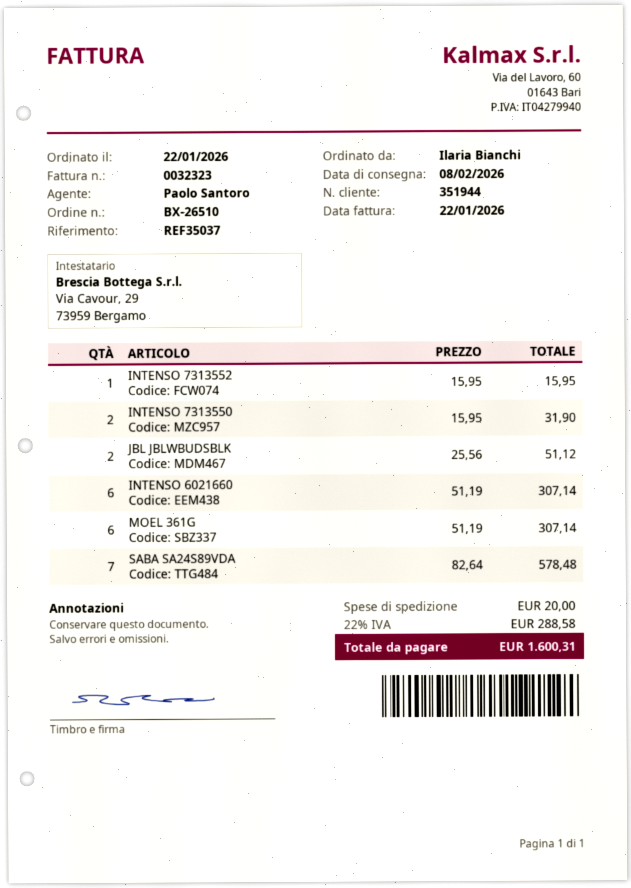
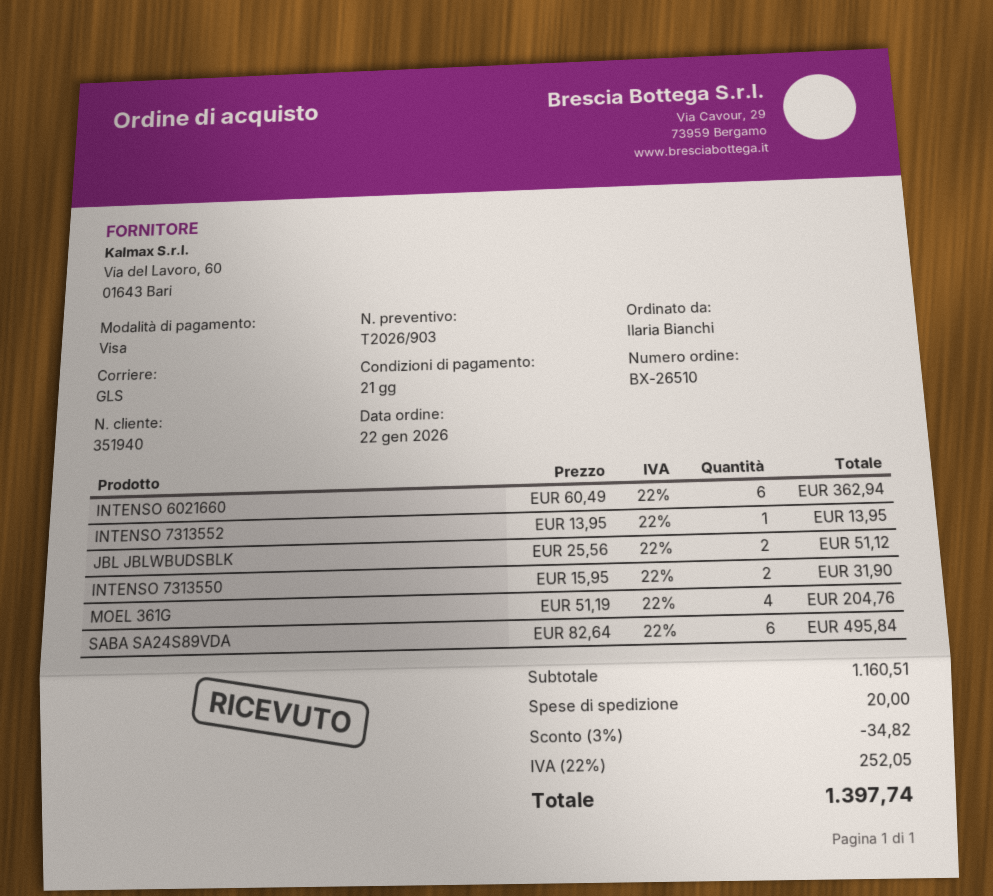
customer number: 351944 -> 351940
INTENSO 7313552: 1 x 15.95 = 15.95 -> 1 x 13.95 = 13.95
INTENSO 6021660: 6 x 51.19 = 307.14 -> 6 x 60.49 = 362.94
MOEL 361G: 6 x 51.19 = 307.14 -> 4 x 51.19 = 204.76
SABA SA24S89VDA: 7 x 82.64 = 578.48 -> 6 x 82.64 = 495.84
discount: none -> 3% = 34.82
tax: 22% = 288.58 -> 22% = 252.05
total: 1600.31 -> 1397.74

